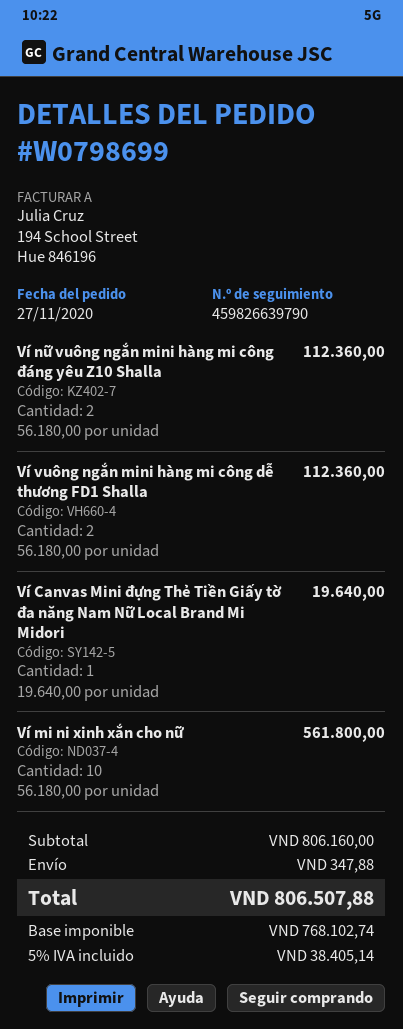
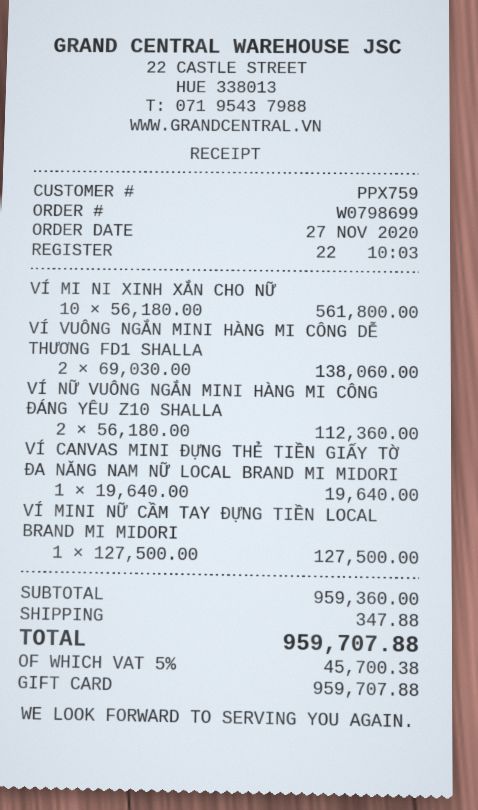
Ví vuông ngắn mini hàng mi công dễ thương FD1 Shalla: 2 x 56180.00 = 112360.00 -> 2 x 69030.00 = 138060.00
VÍ MINI NỮ CẦM TAY ĐỰNG TIỀN LOCAL BRAND MI MIDORI: none -> 1 x 127500.00 = 127500.00
subtotal: 806160.00 -> 959360.00
tax: 5% = 38405.14 -> 5% = 45700.38
total: 806507.88 -> 959707.88

